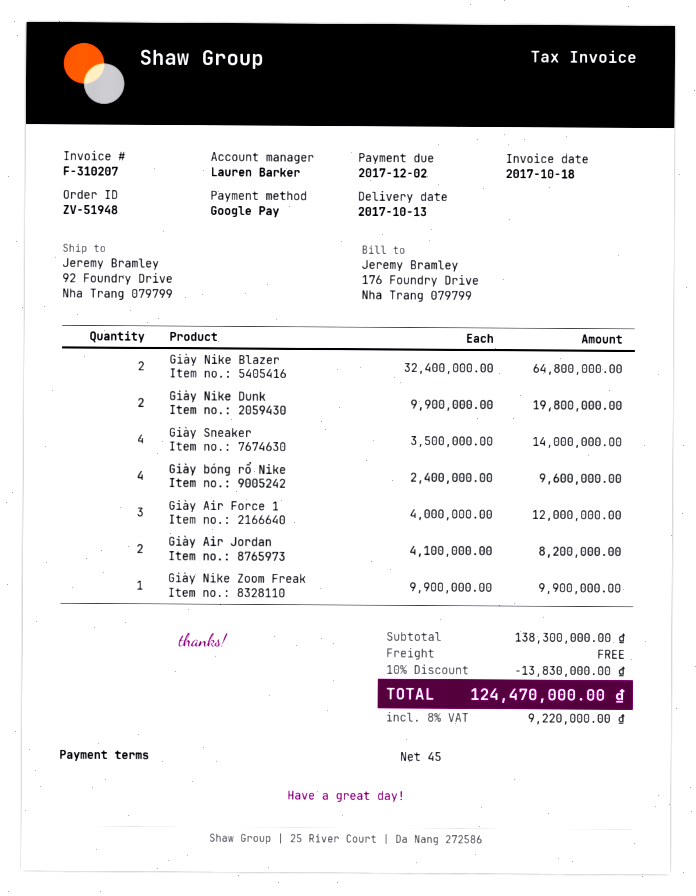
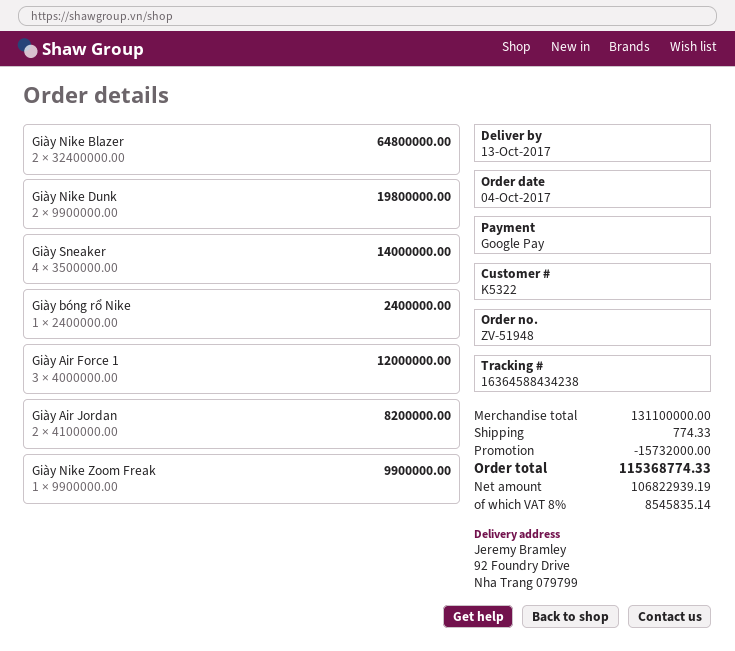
Giày bóng rổ Nike: 4 x 2400000.00 = 9600000.00 -> 1 x 2400000.00 = 2400000.00
subtotal: 138300000.00 -> 131100000.00
discount: 13830000.00 -> 15732000.00
shipping: 0.00 -> 774.33
tax: 8% = 9220000.00 -> 8% = 8545835.14
total: 124470000.00 -> 115368774.33

